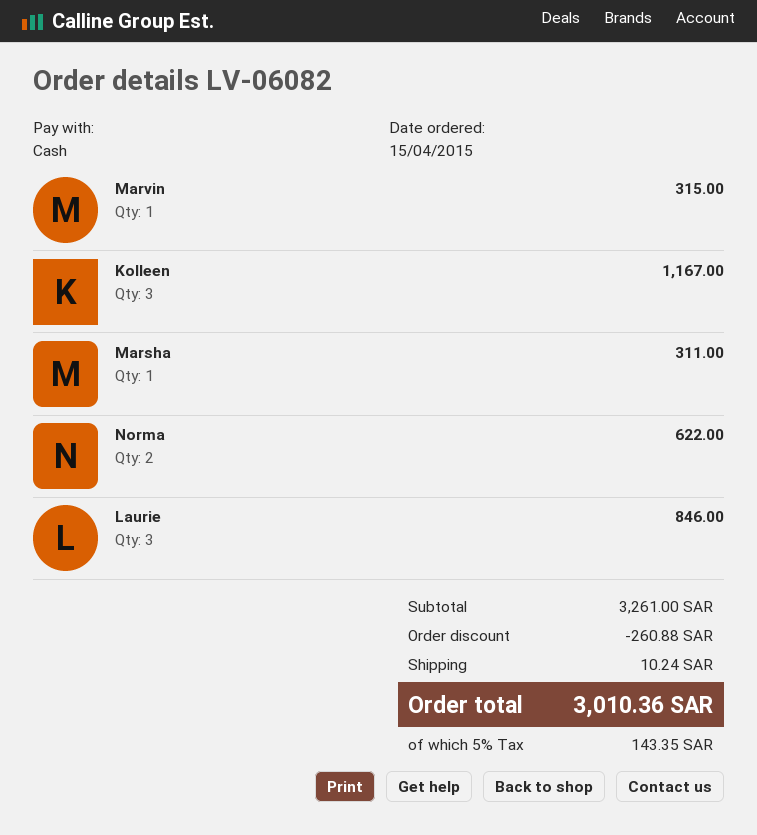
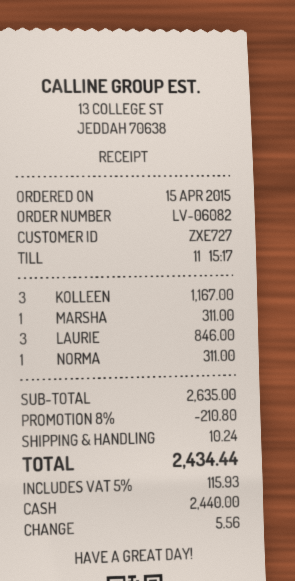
Marvin: 1 for 315.00 -> none
Norma: 2 for 622.00 -> 1 for 311.00
subtotal: 3261.00 -> 2635.00
discount: 260.88 -> 210.80
tax: 5% = 143.35 -> 5% = 115.93
total: 3010.36 -> 2434.44

